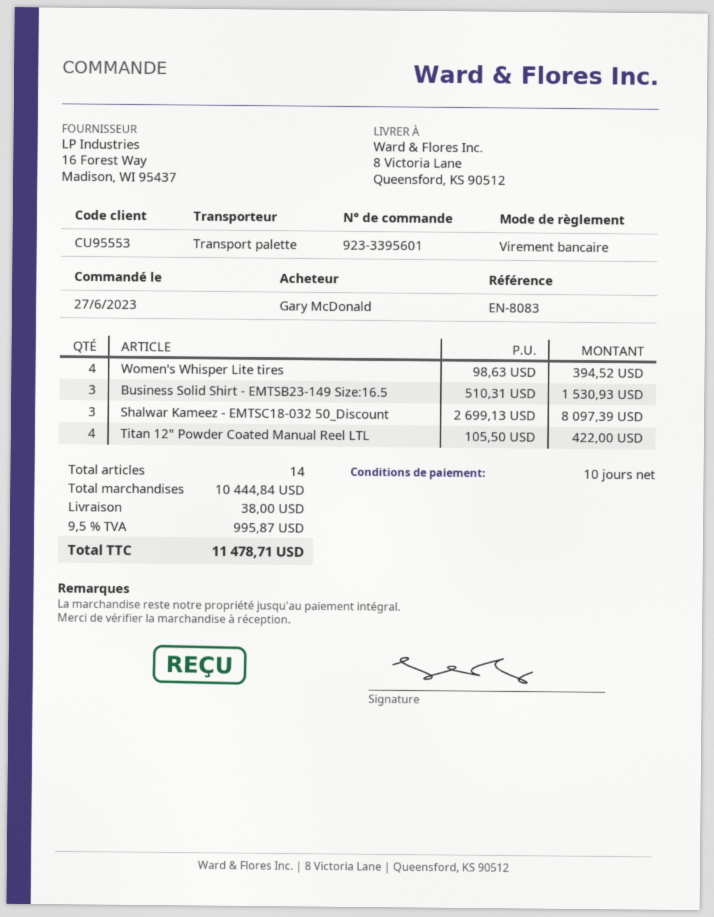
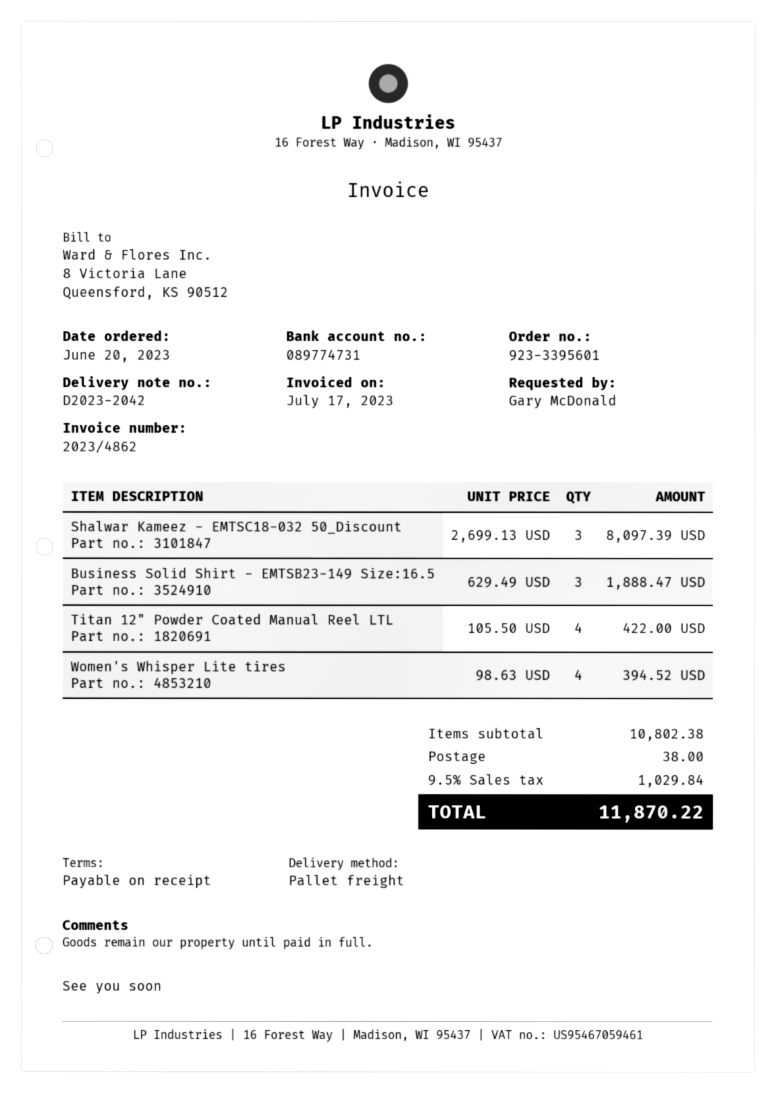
order date: 2023-06-27 -> 2023-06-20
payment terms: 10 days -> on receipt
Business Solid Shirt - EMTSB23-149 Size:16.5: 3 x 510.31 = 1530.93 -> 3 x 629.49 = 1888.47
subtotal: 10444.84 -> 10802.38
tax: 9.5% = 995.87 -> 9.5% = 1029.84
total: 11478.71 -> 11870.22

